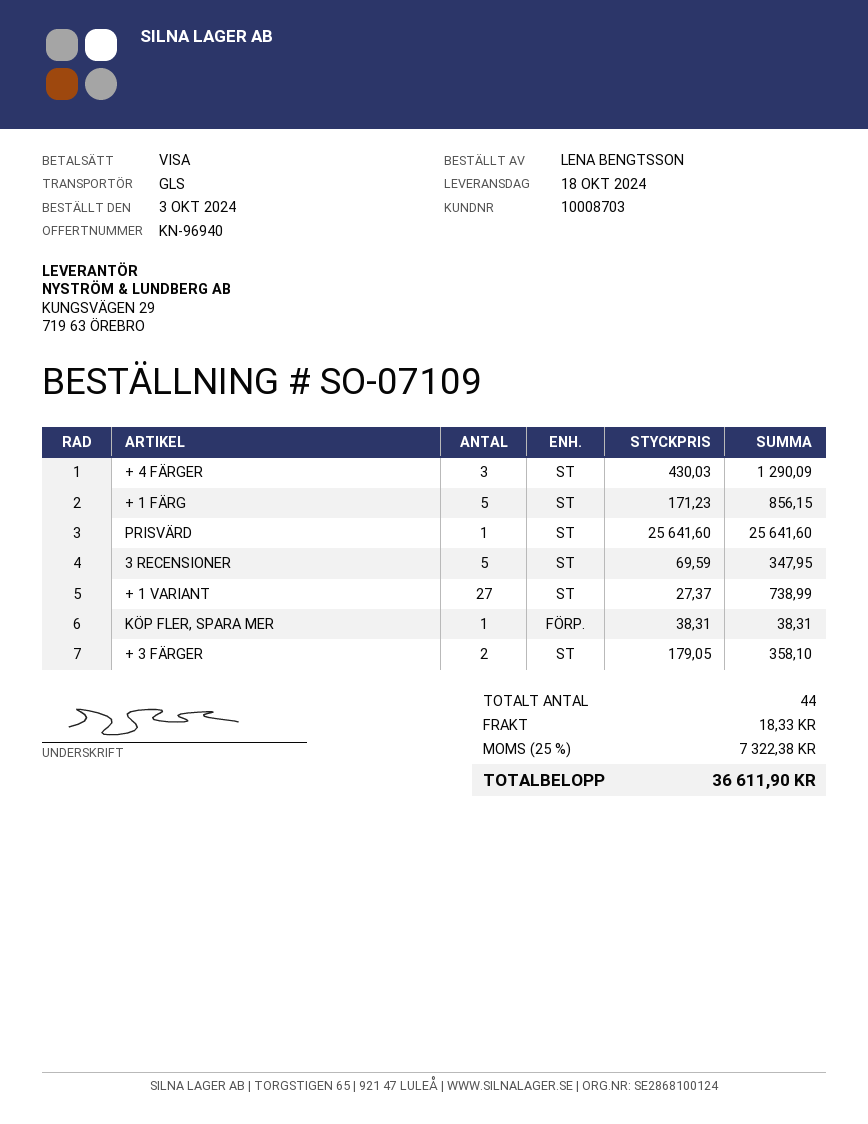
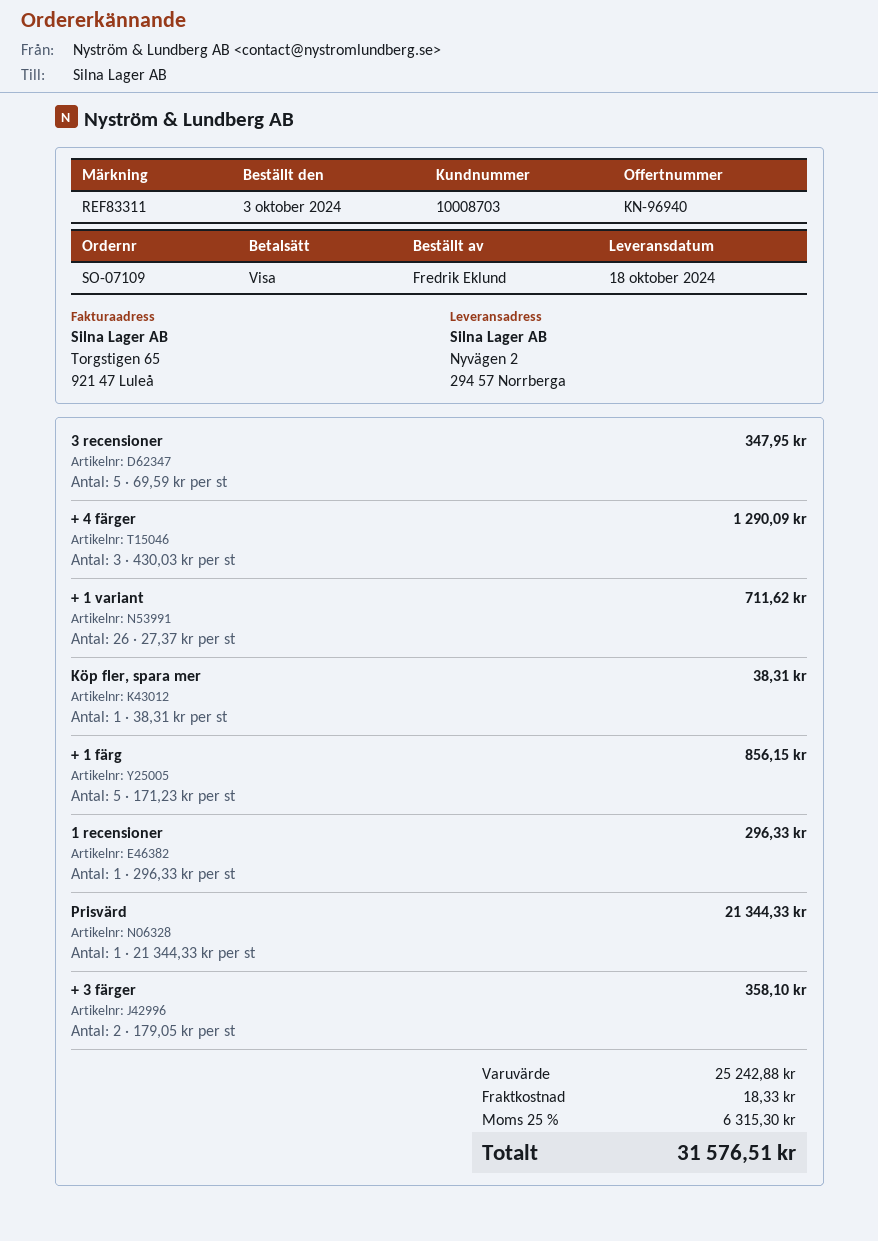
ordered by: LENA BENGTSSON -> Fredrik Eklund
PRISVÄRD: 1 x 25641.60 = 25641.60 -> 1 x 21344.33 = 21344.33
+ 1 VARIANT: 27 x 27.37 = 738.99 -> 26 x 27.37 = 711.62
1 recensioner: none -> 1 x 296.33 = 296.33
tax: 25% = 7322.38 -> 25% = 6315.30
total: 36611.90 -> 31576.51

